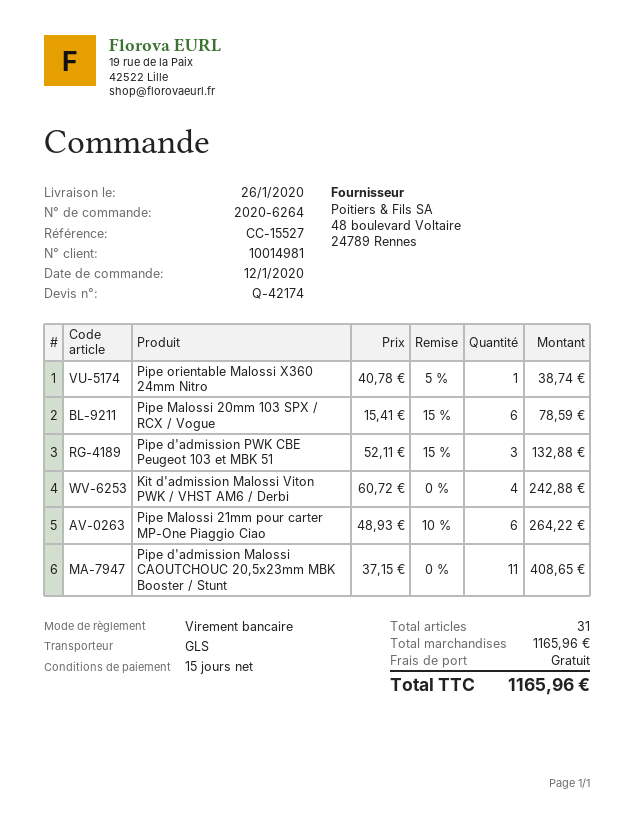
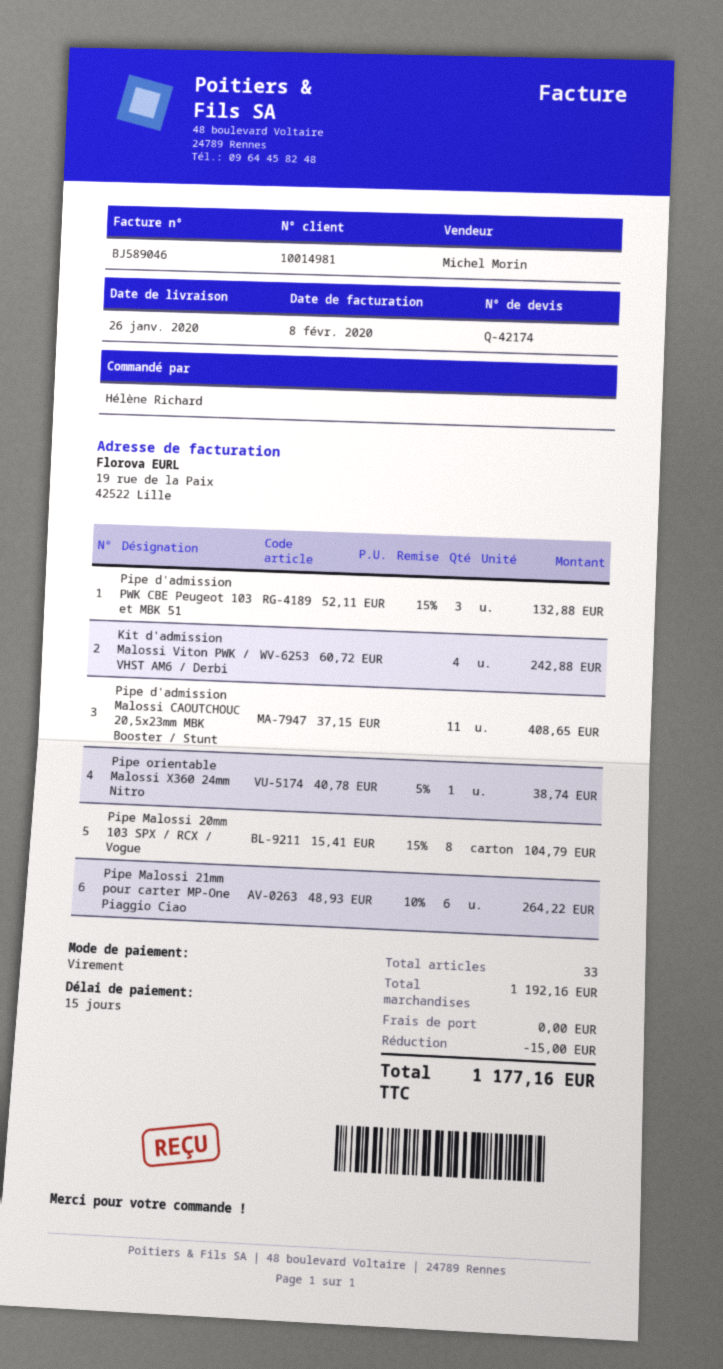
Pipe Malossi 20mm 103 SPX / RCX / Vogue: 6 x 15.41 - 15% = 78.59 -> 8 x 15.41 - 15% = 104.79
total quantity: 31 -> 33
subtotal: 1165.96 -> 1192.16
discount: none -> 15.00
total: 1165.96 -> 1177.16

